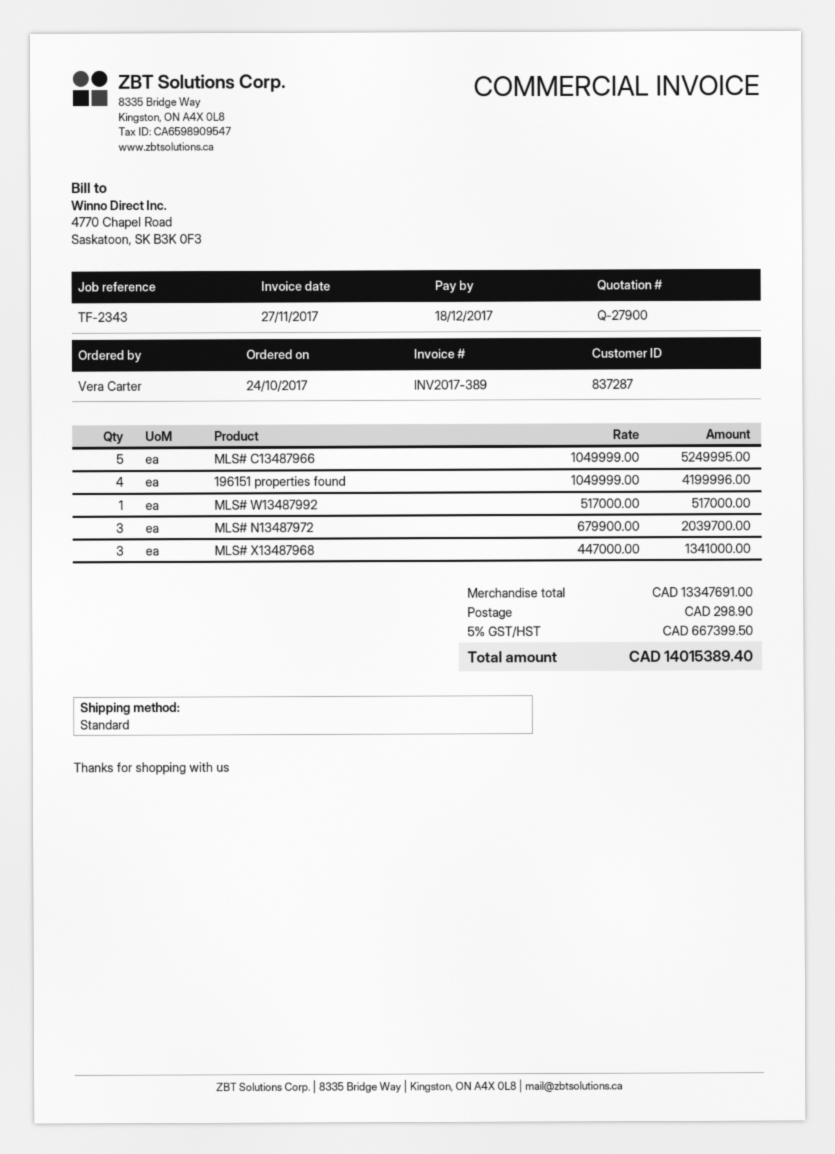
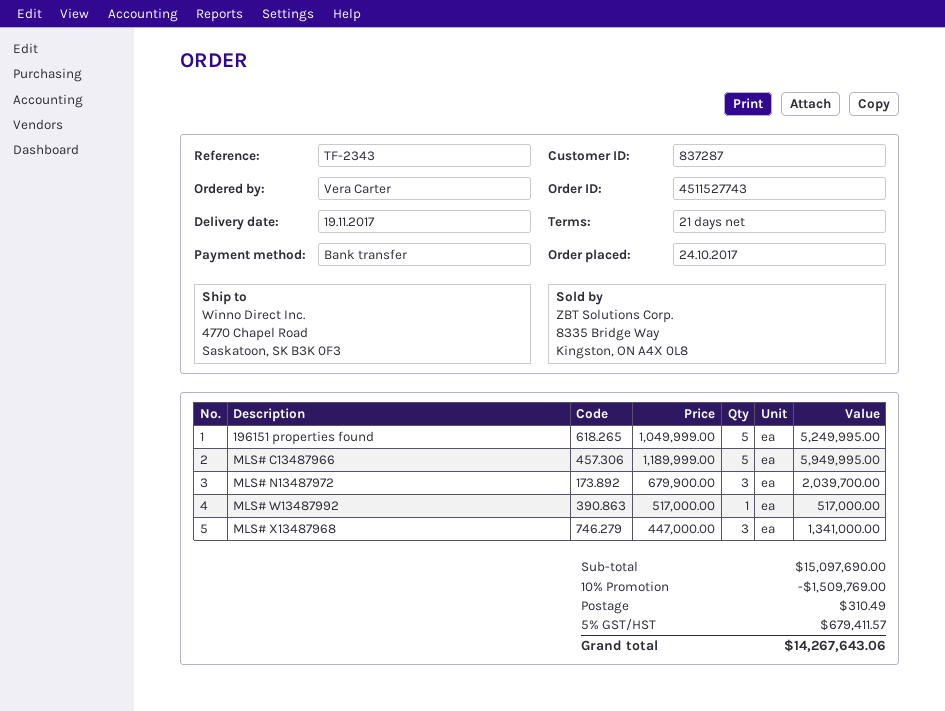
MLS# C13487966: 5 x 1049999.00 = 5249995.00 -> 5 x 1189999.00 = 5949995.00
196151 properties found: 4 x 1049999.00 = 4199996.00 -> 5 x 1049999.00 = 5249995.00
subtotal: 13347691.00 -> 15097690.00
discount: none -> 10% = 1509769.00
shipping: 298.90 -> 310.49
tax: 5% = 667399.50 -> 5% = 679411.57
total: 14015389.40 -> 14267643.06

